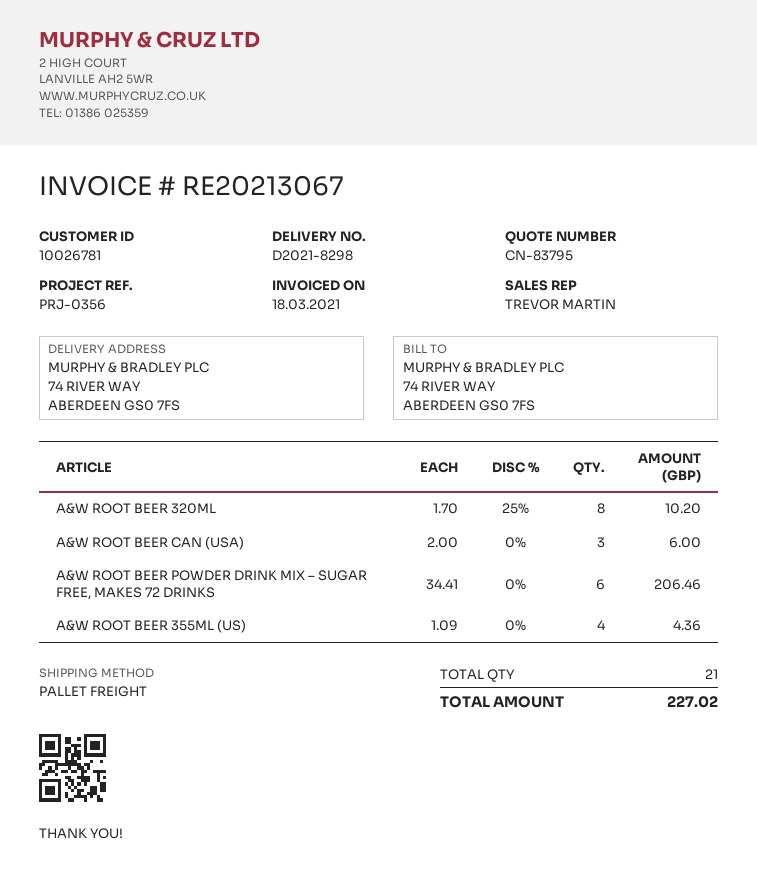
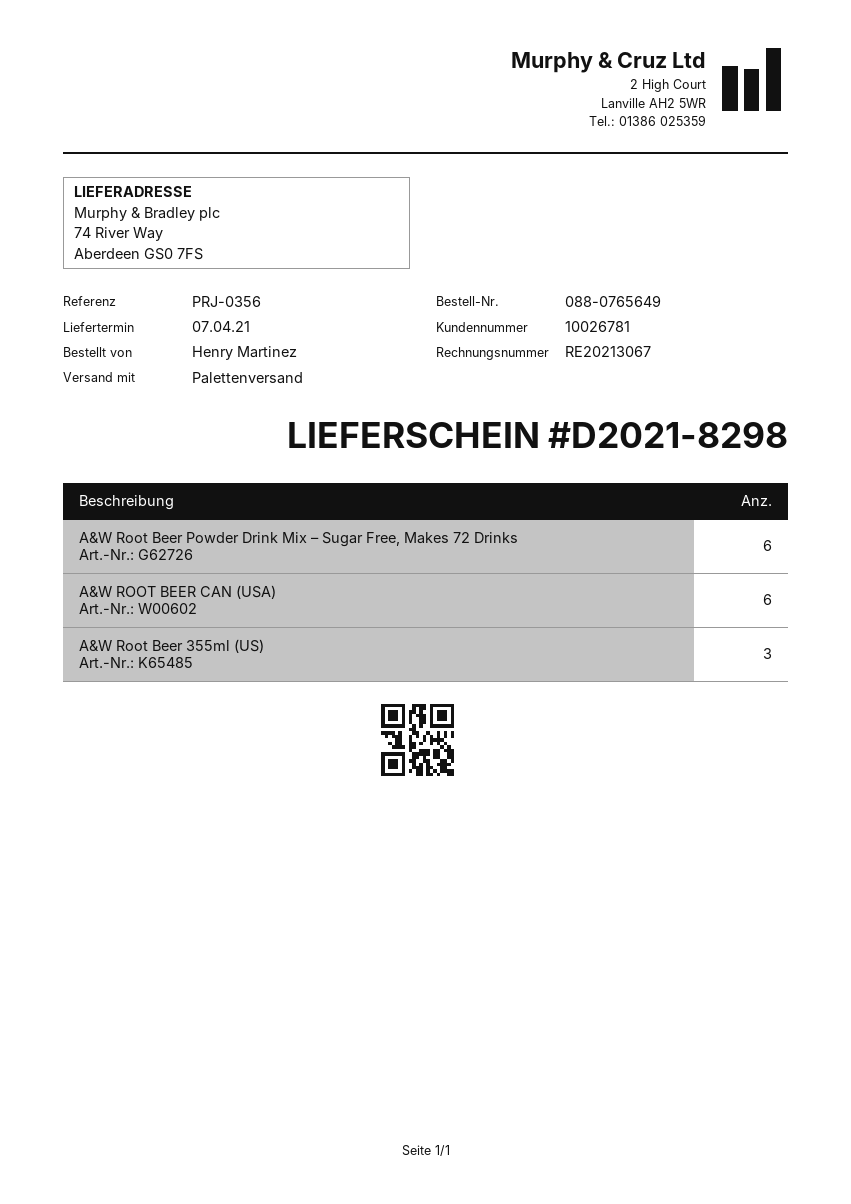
A&W ROOT BEER 320ML: 8 -> none
A&W ROOT BEER CAN (USA): 3 -> 6
A&W ROOT BEER 355ML (US): 4 -> 3

